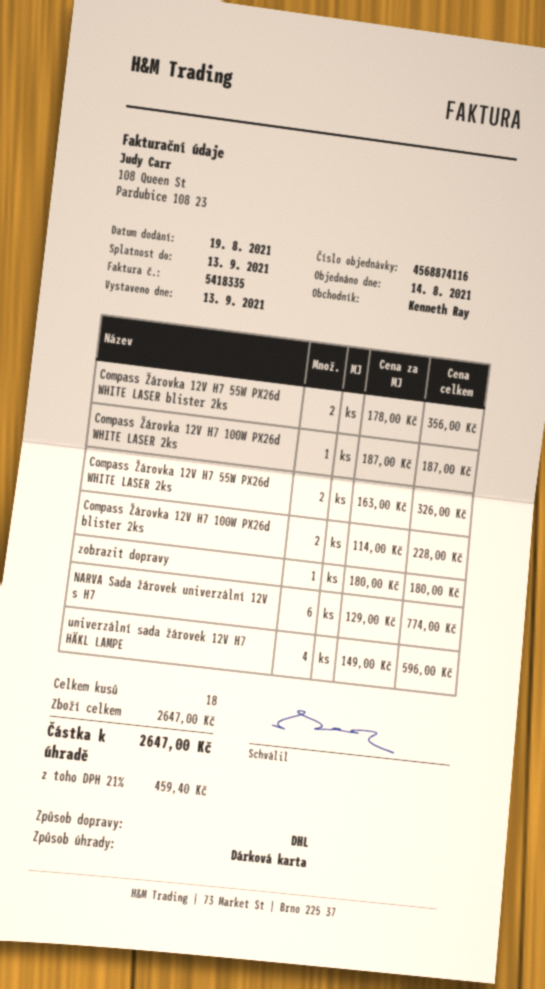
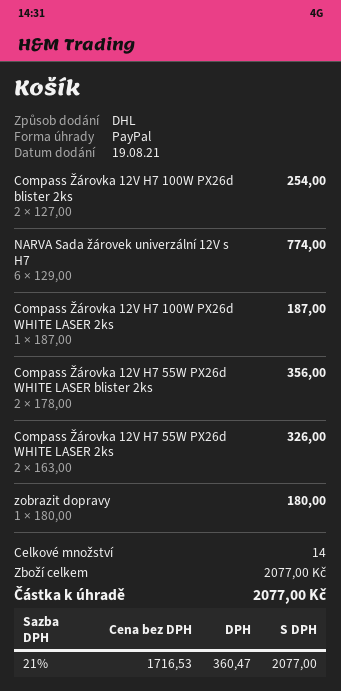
payment method: gift card -> PayPal
Compass Žárovka 12V H7 100W PX26d blister 2ks: 2 x 114.00 = 228.00 -> 2 x 127.00 = 254.00
univerzální sada žárovek 12V H7 HÄKL LAMPE: 4 x 149.00 = 596.00 -> none
total quantity: 18 -> 14
subtotal: 2647.00 -> 2077.00
tax: 21% = 459.40 -> 21% = 360.47
total: 2647.00 -> 2077.00

